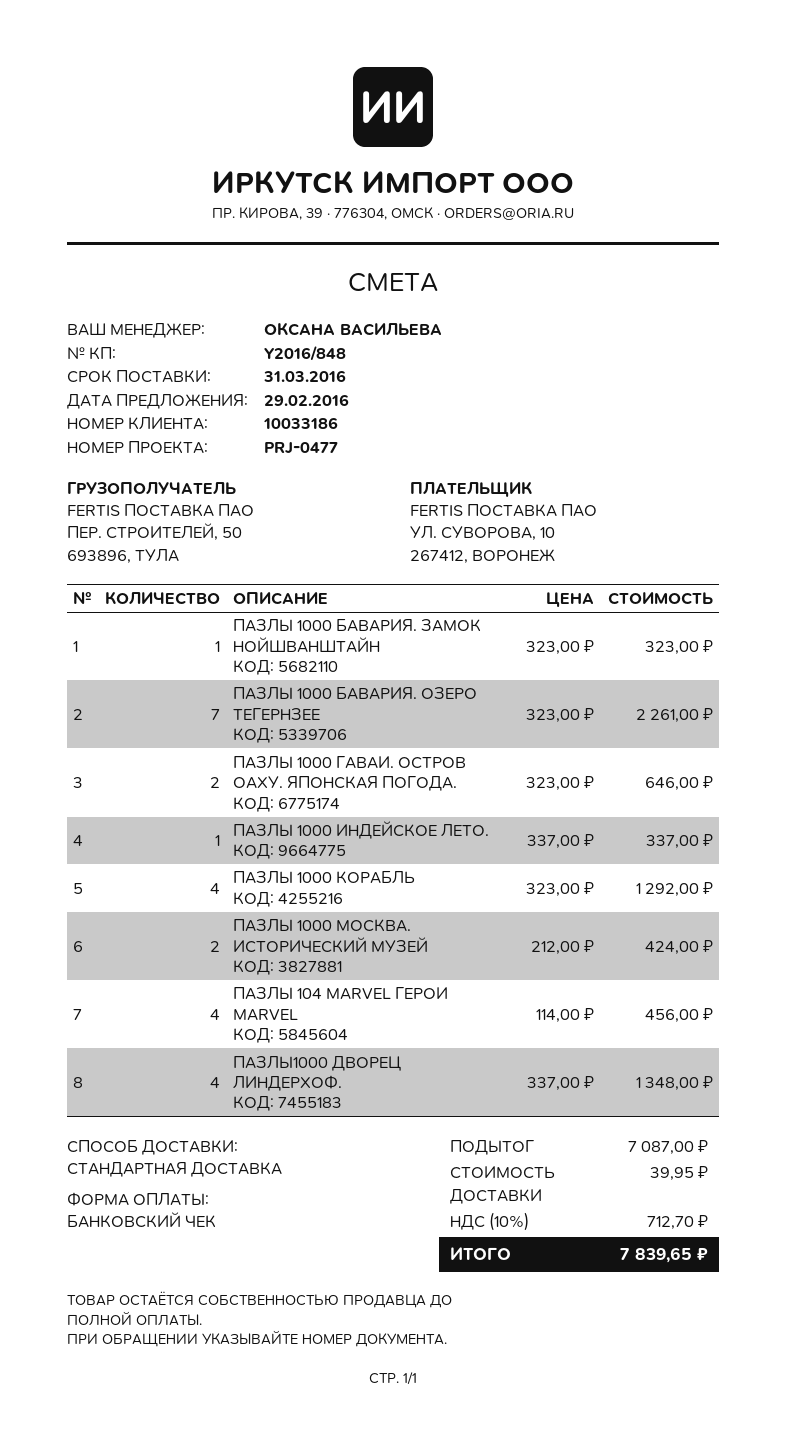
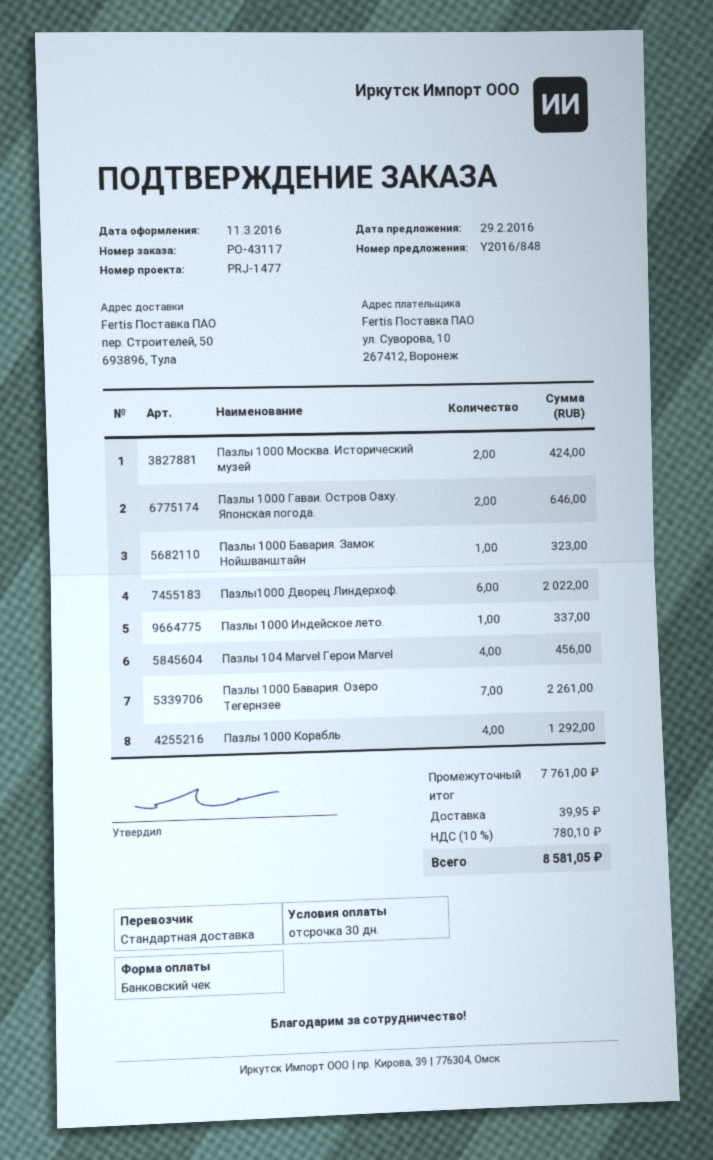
reference: PRJ-0477 -> PRJ-1477
ПАЗЛЫ1000 ДВОРЕЦ ЛИНДЕРХОФ.: 4 for 1348.00 -> 6 for 2022.00
subtotal: 7087.00 -> 7761.00
tax: 10% = 712.70 -> 10% = 780.10
total: 7839.65 -> 8581.05

